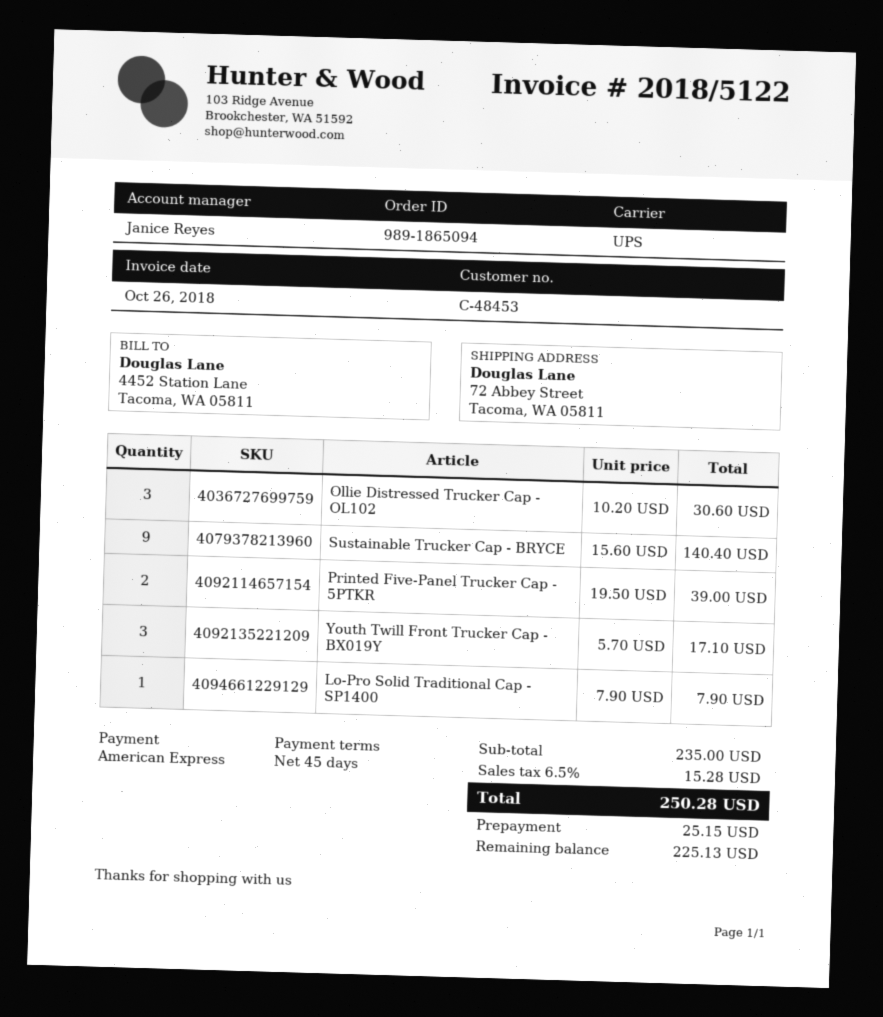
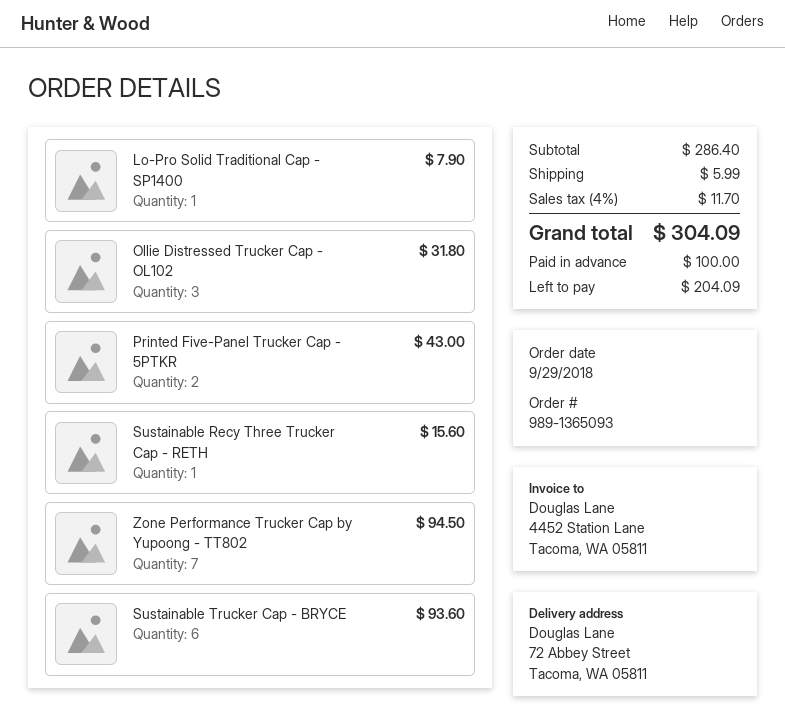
order number: 989-1865094 -> 989-1365093
Ollie Distressed Trucker Cap - OL102: 3 for 30.60 -> 3 for 31.80
Sustainable Trucker Cap - BRYCE: 9 for 140.40 -> 6 for 93.60
Printed Five-Panel Trucker Cap - 5PTKR: 2 for 39.00 -> 2 for 43.00
Youth Twill Front Trucker Cap - BX019Y: 3 for 17.10 -> none
Sustainable Recy Three Trucker Cap - RETH: none -> 1 for 15.60
Zone Performance Trucker Cap by Yupoong - TT802: none -> 7 for 94.50
subtotal: 235.00 -> 286.40
shipping: none -> 5.99
tax: 6.5% = 15.28 -> 4% = 11.70
total: 250.28 -> 304.09
deposit: 25.15 -> 100.00
balance: 225.13 -> 204.09

